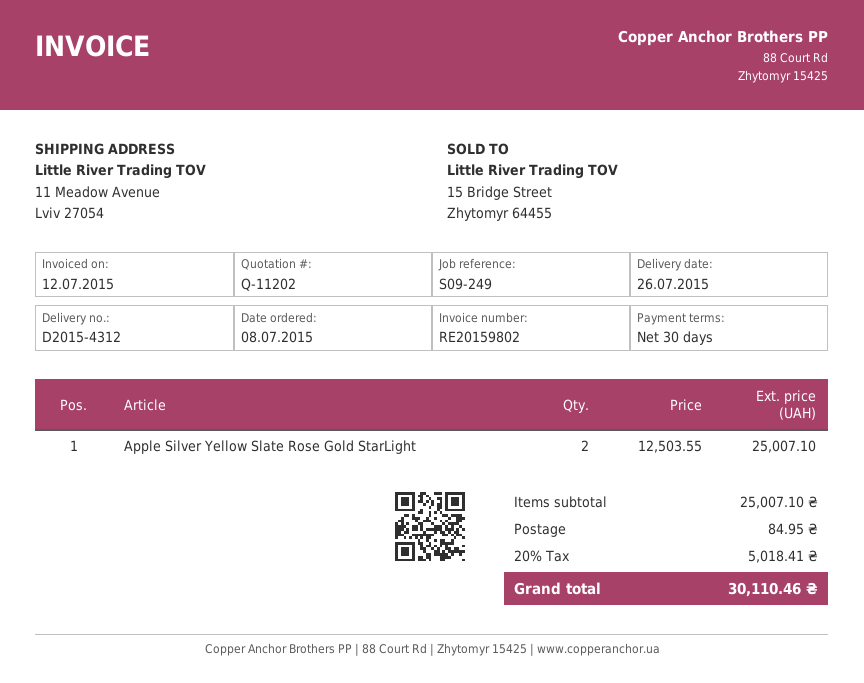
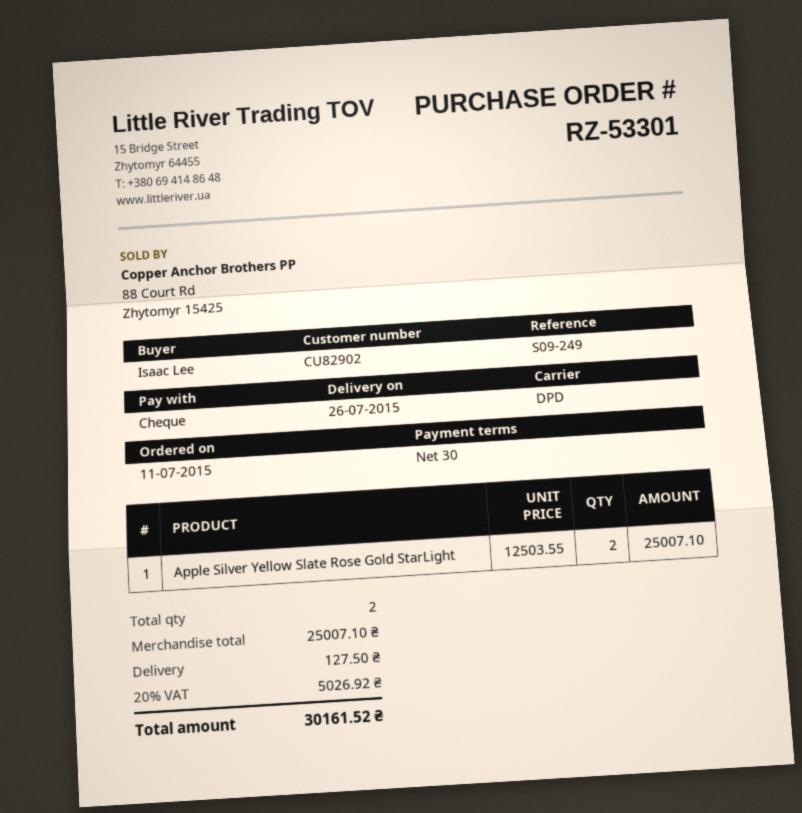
order date: 2015-07-08 -> 2015-07-11
shipping: 84.95 -> 127.50
tax: 20% = 5018.41 -> 20% = 5026.92
total: 30110.46 -> 30161.52

